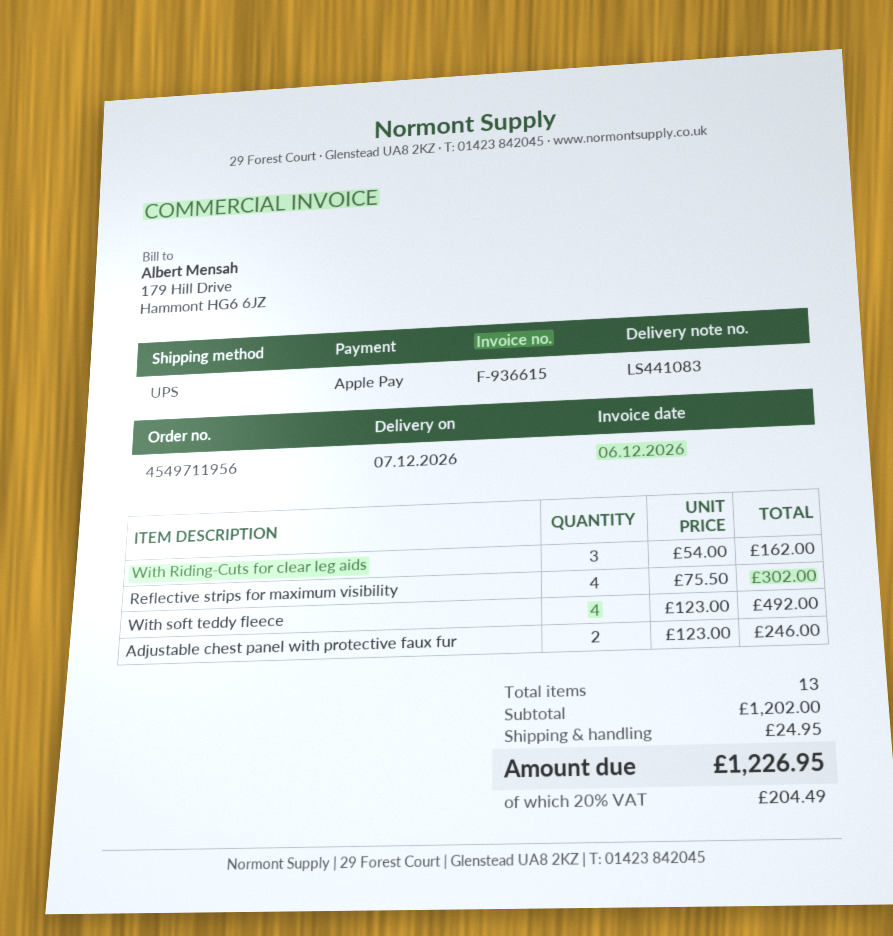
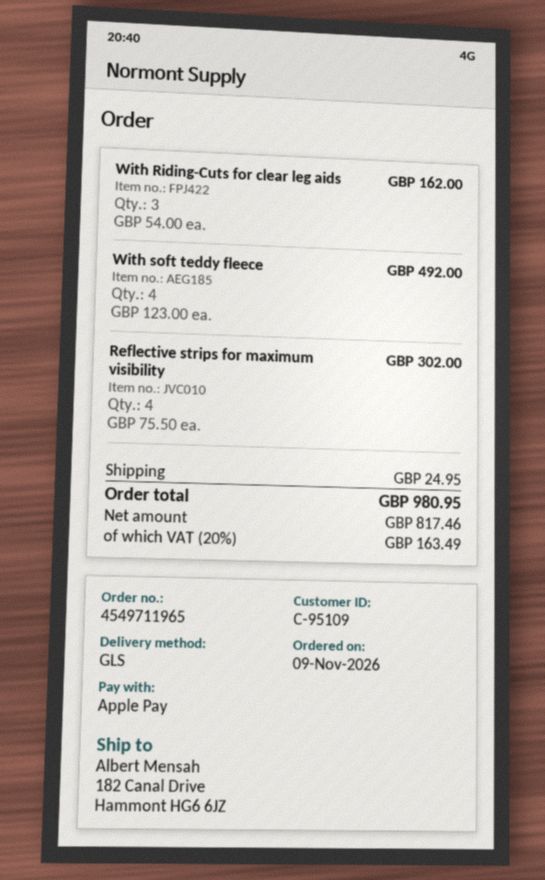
order number: 4549711956 -> 4549711965
shipping method: UPS -> GLS
Adjustable chest panel with protective faux fur: 2 x 123.00 = 246.00 -> none
tax: 20% = 204.49 -> 20% = 163.49
total: 1226.95 -> 980.95

